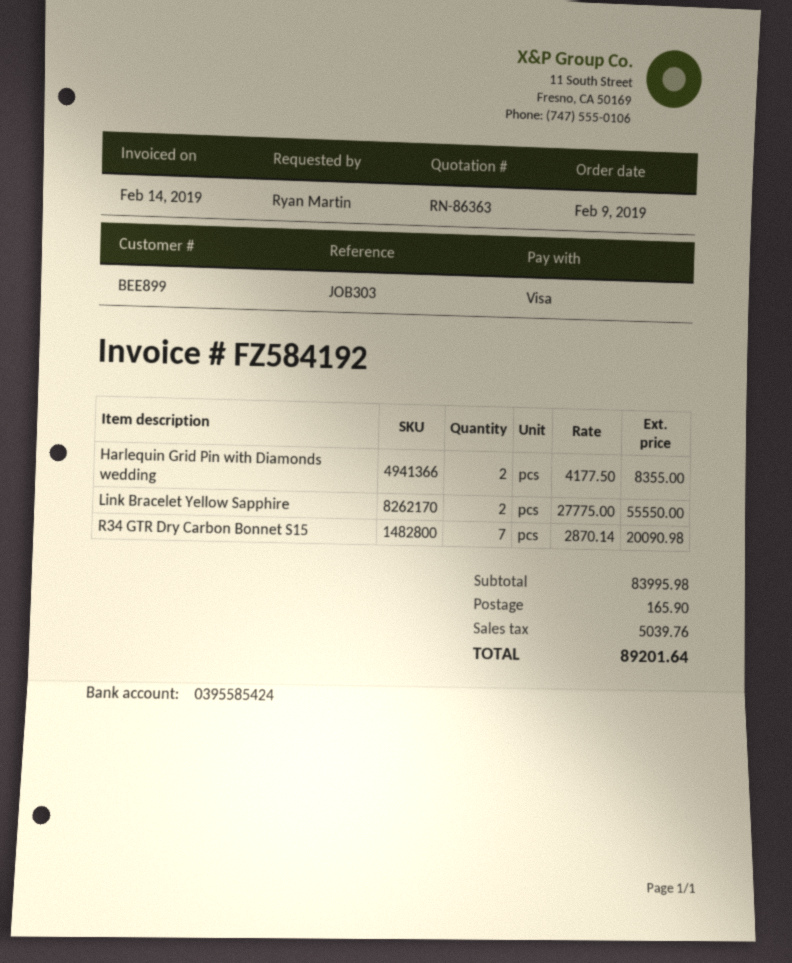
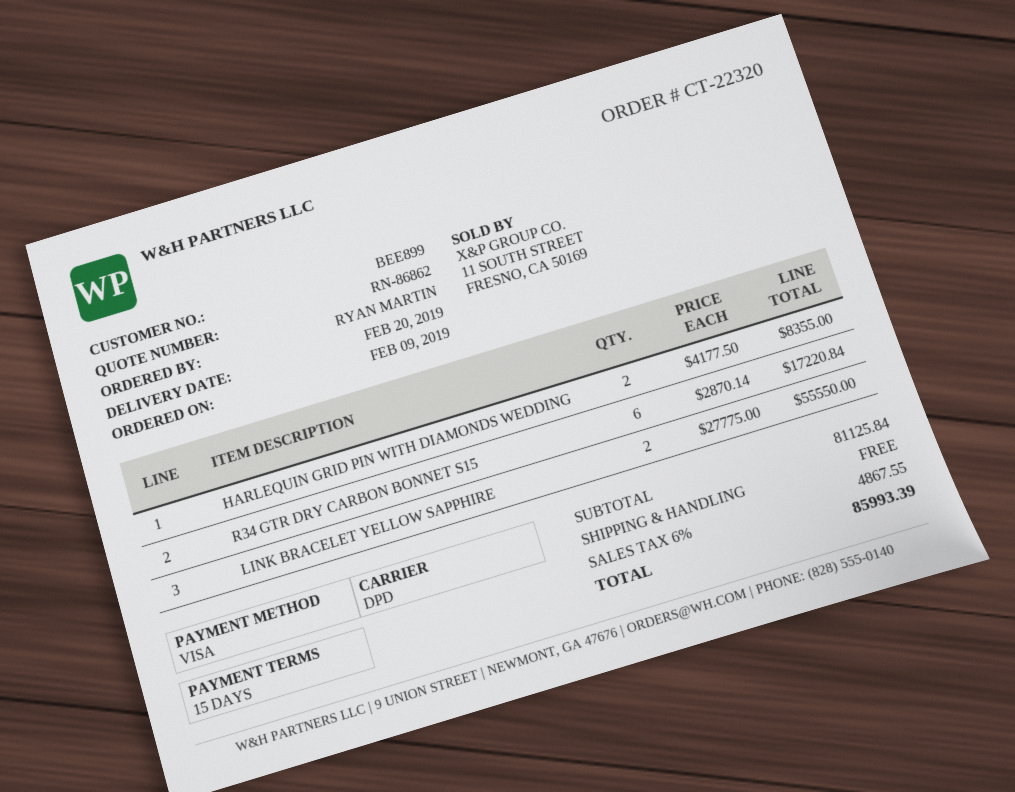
quote number: RN-86363 -> RN-86862
R34 GTR Dry Carbon Bonnet S15: 7 x 2870.14 = 20090.98 -> 6 x 2870.14 = 17220.84
subtotal: 83995.98 -> 81125.84
shipping: 165.90 -> 0.00
tax: 5039.76 -> 4867.55
total: 89201.64 -> 85993.39

